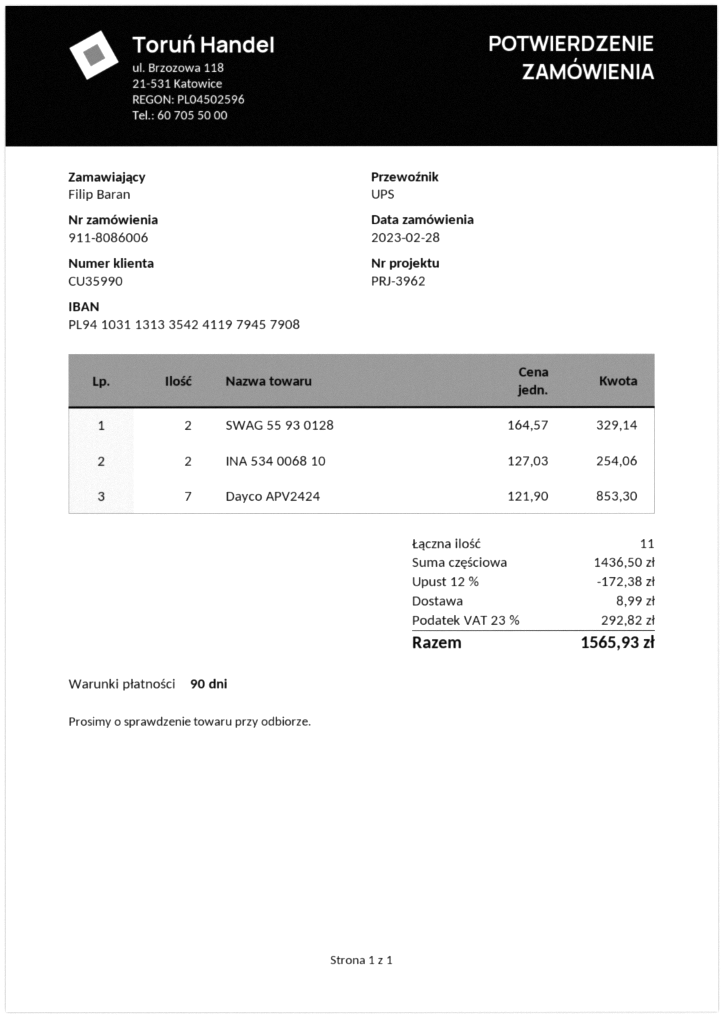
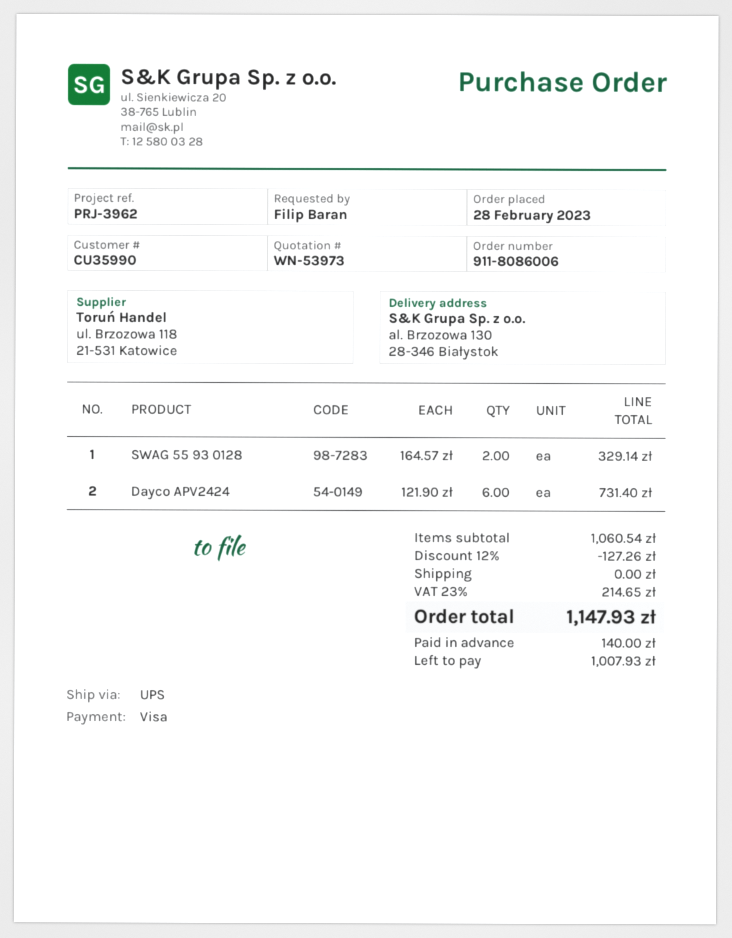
INA 534 0068 10: 2 x 127.03 = 254.06 -> none
Dayco APV2424: 7 x 121.90 = 853.30 -> 6 x 121.90 = 731.40
subtotal: 1436.50 -> 1060.54
discount: 12% = 172.38 -> 12% = 127.26
shipping: 8.99 -> 0.00
tax: 23% = 292.82 -> 23% = 214.65
total: 1565.93 -> 1147.93

